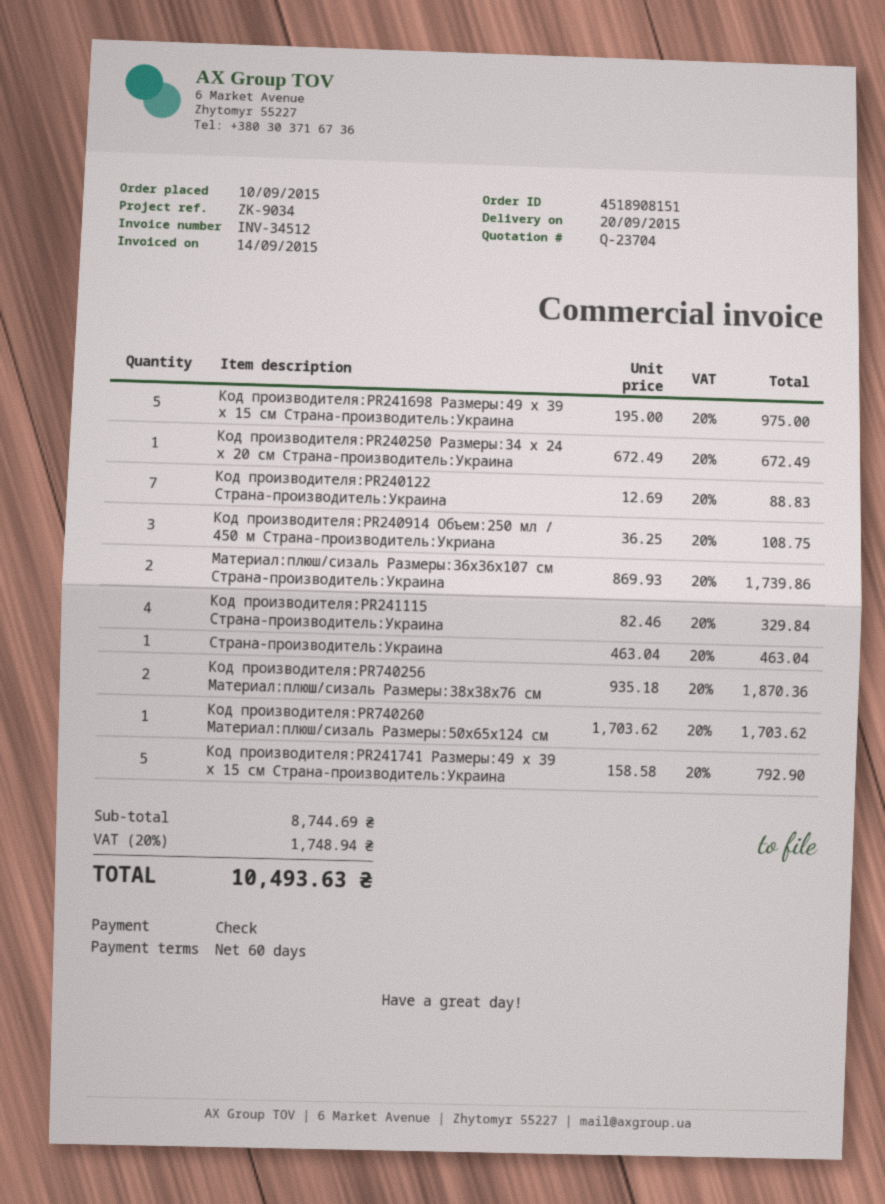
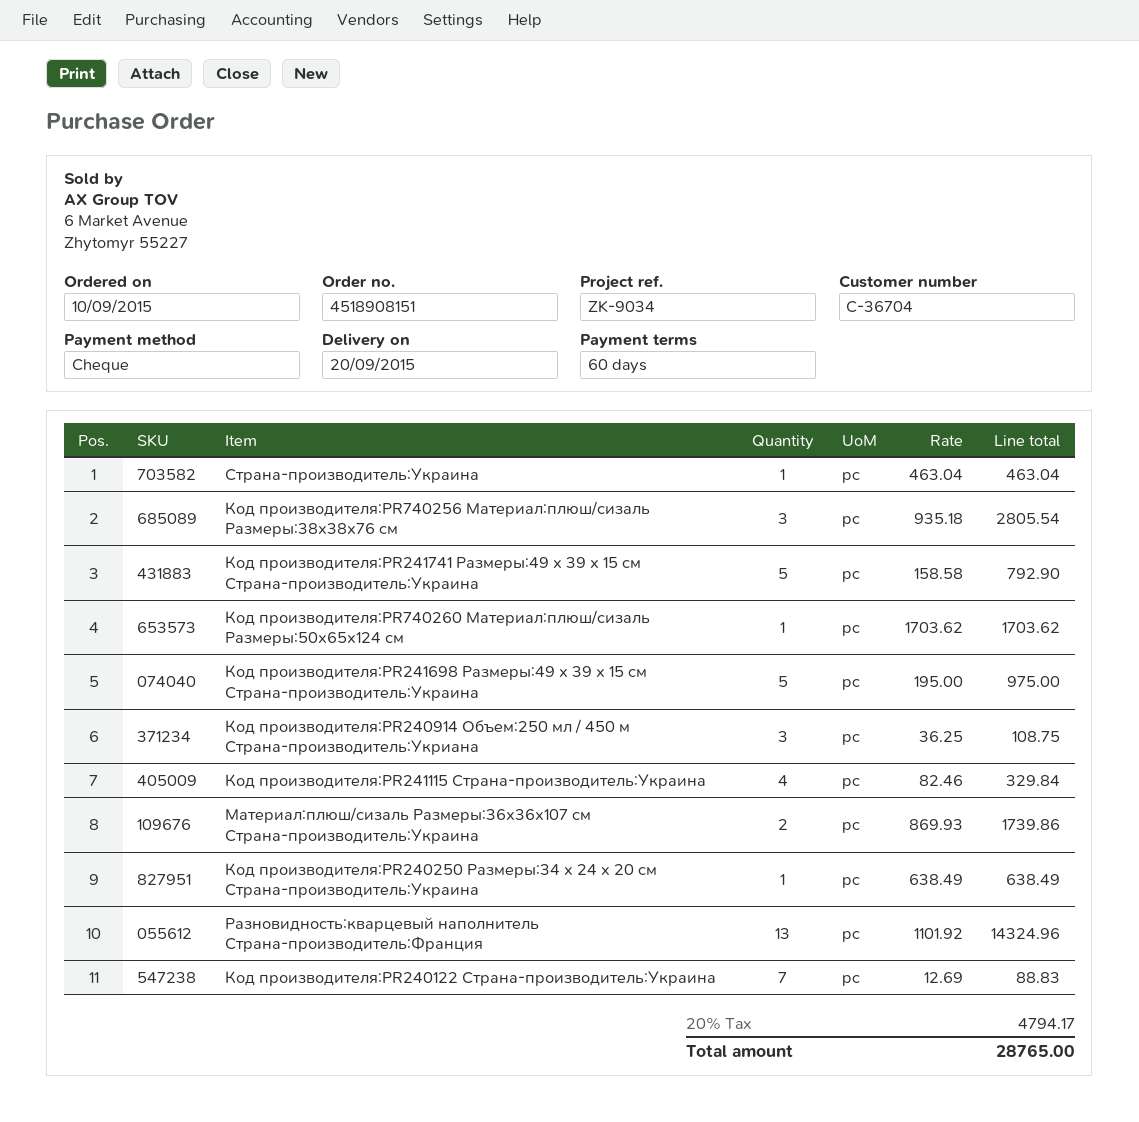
Код производителя:PR240250 Размеры:34 x 24 x 20 см Страна-производитель:Украина: 1 x 672.49 = 672.49 -> 1 x 638.49 = 638.49
Код производителя:PR740256 Материал:плюш/сизаль Размеры:38х38х76 см: 2 x 935.18 = 1870.36 -> 3 x 935.18 = 2805.54
Разновидность:кварцевый наполнитель Страна-производитель:Франция: none -> 13 x 1101.92 = 14324.96
tax: 20% = 1748.94 -> 20% = 4794.17
total: 10493.63 -> 28765.00

